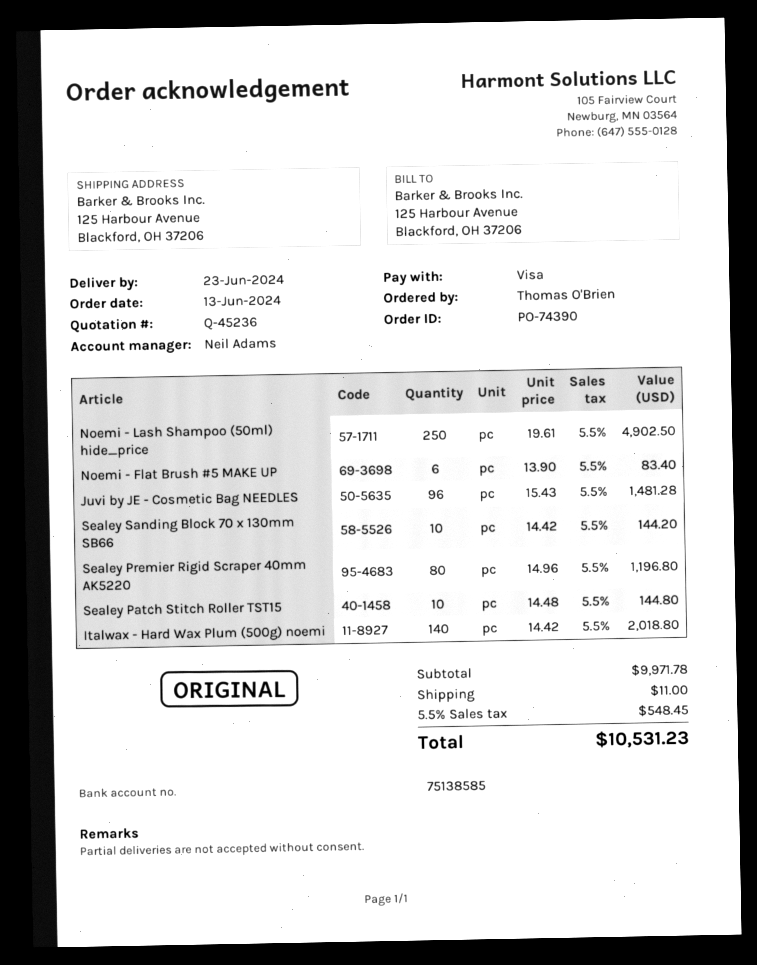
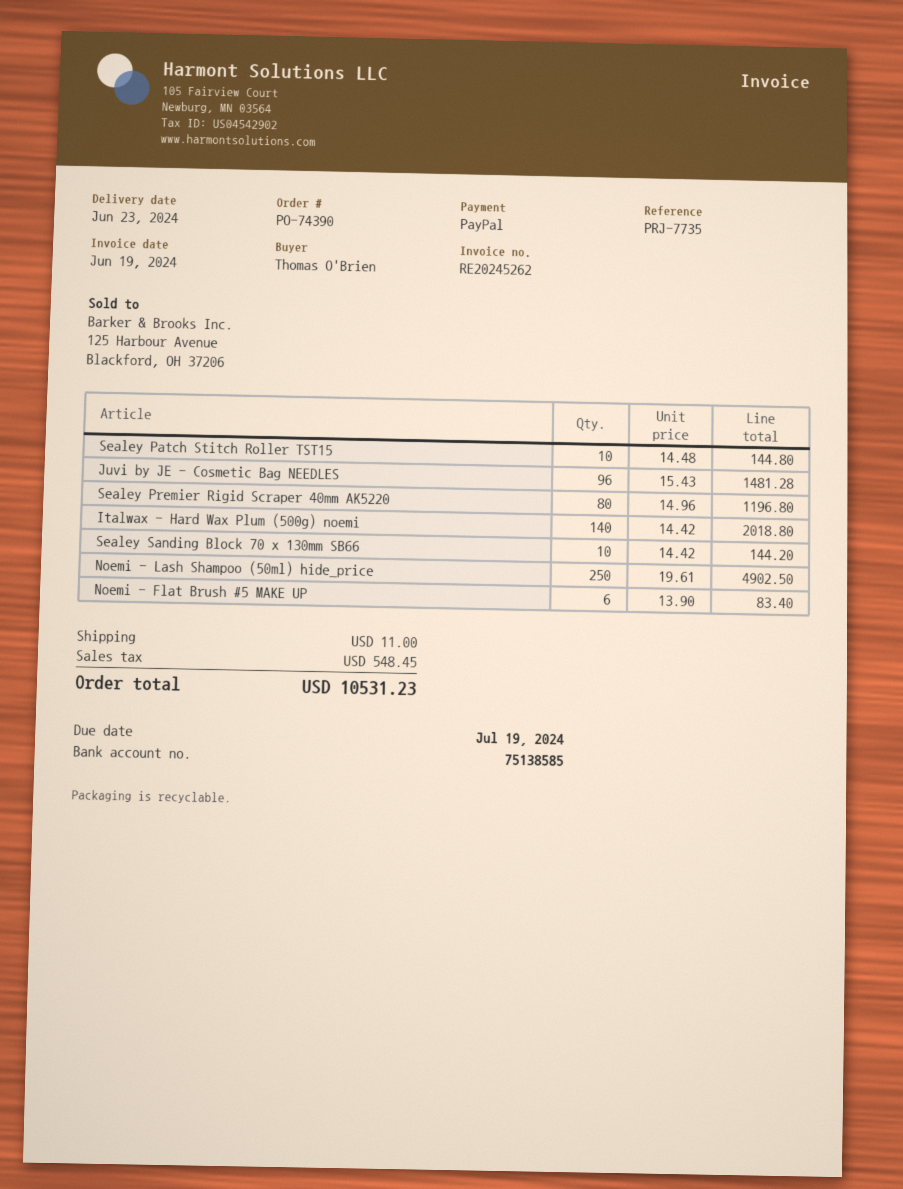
payment method: Visa -> PayPal

